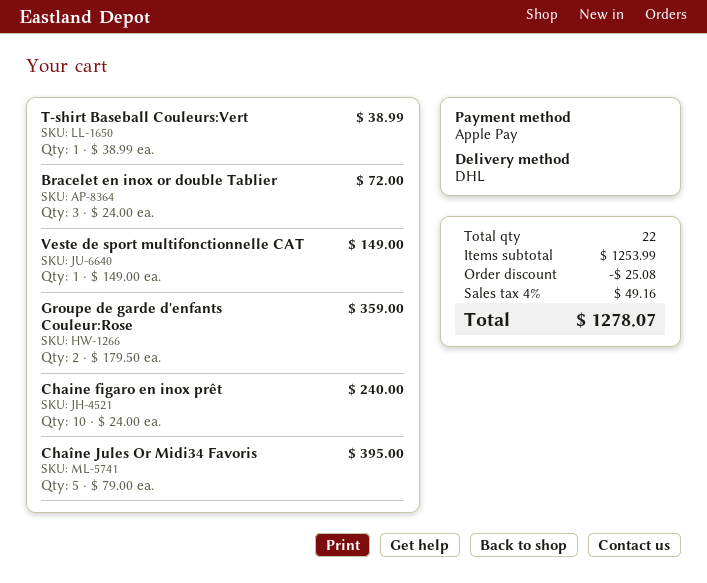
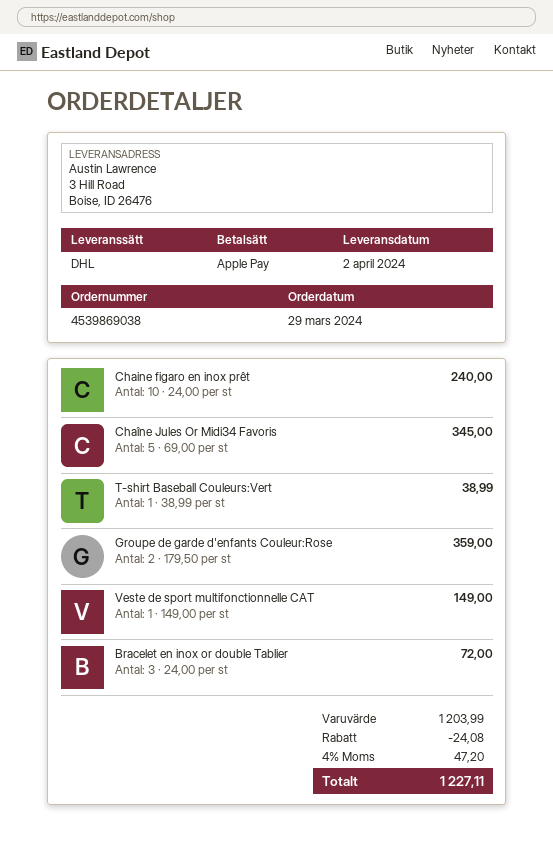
Chaîne Jules Or Midi34 Favoris: 5 x 79.00 = 395.00 -> 5 x 69.00 = 345.00
subtotal: 1253.99 -> 1203.99
discount: 25.08 -> 24.08
tax: 4% = 49.16 -> 4% = 47.20
total: 1278.07 -> 1227.11

